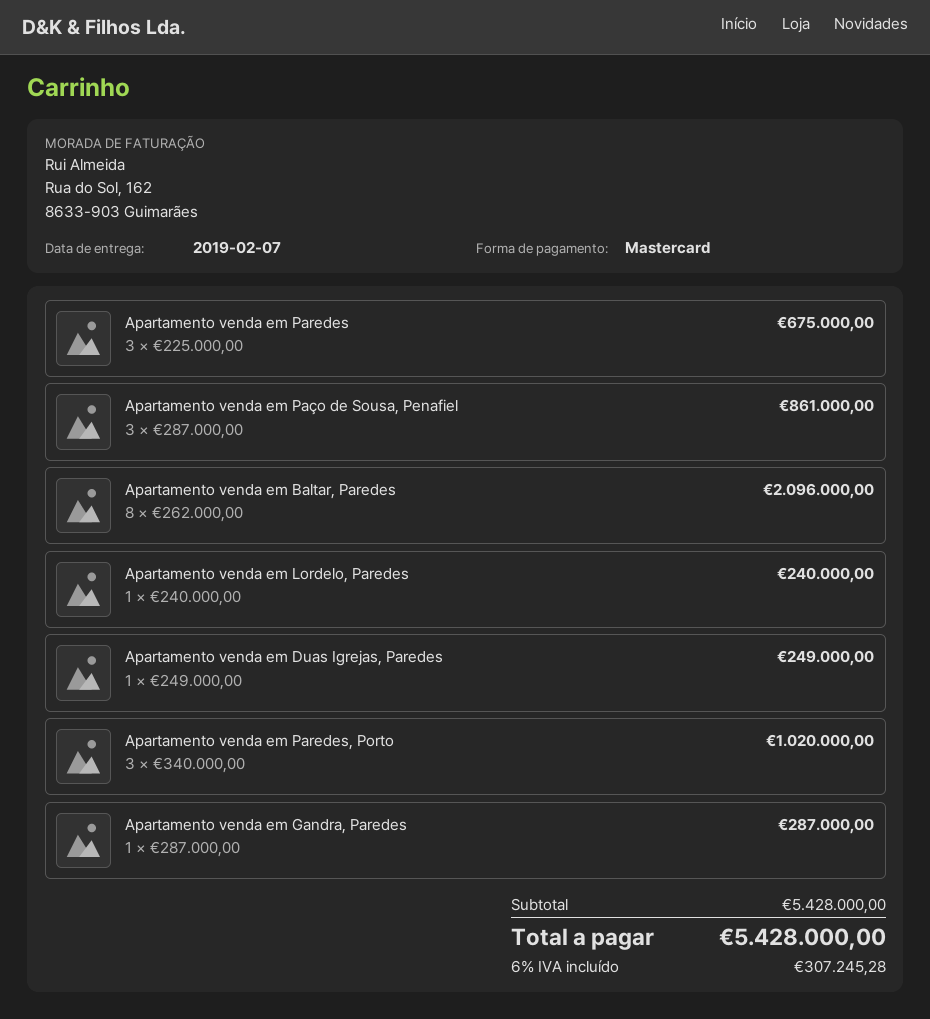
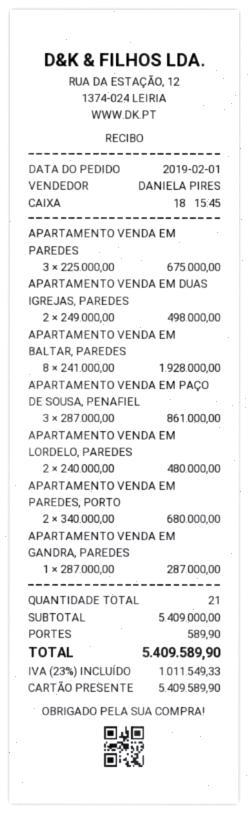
payment method: Mastercard -> gift card
Apartamento venda em Baltar, Paredes: 8 x 262000.00 = 2096000.00 -> 8 x 241000.00 = 1928000.00
Apartamento venda em Lordelo, Paredes: 1 x 240000.00 = 240000.00 -> 2 x 240000.00 = 480000.00
Apartamento venda em Duas Igrejas, Paredes: 1 x 249000.00 = 249000.00 -> 2 x 249000.00 = 498000.00
Apartamento venda em Paredes, Porto: 3 x 340000.00 = 1020000.00 -> 2 x 340000.00 = 680000.00
subtotal: 5428000.00 -> 5409000.00
shipping: none -> 589.90
tax: 6% = 307245.28 -> 23% = 1011549.33
total: 5428000.00 -> 5409589.90

